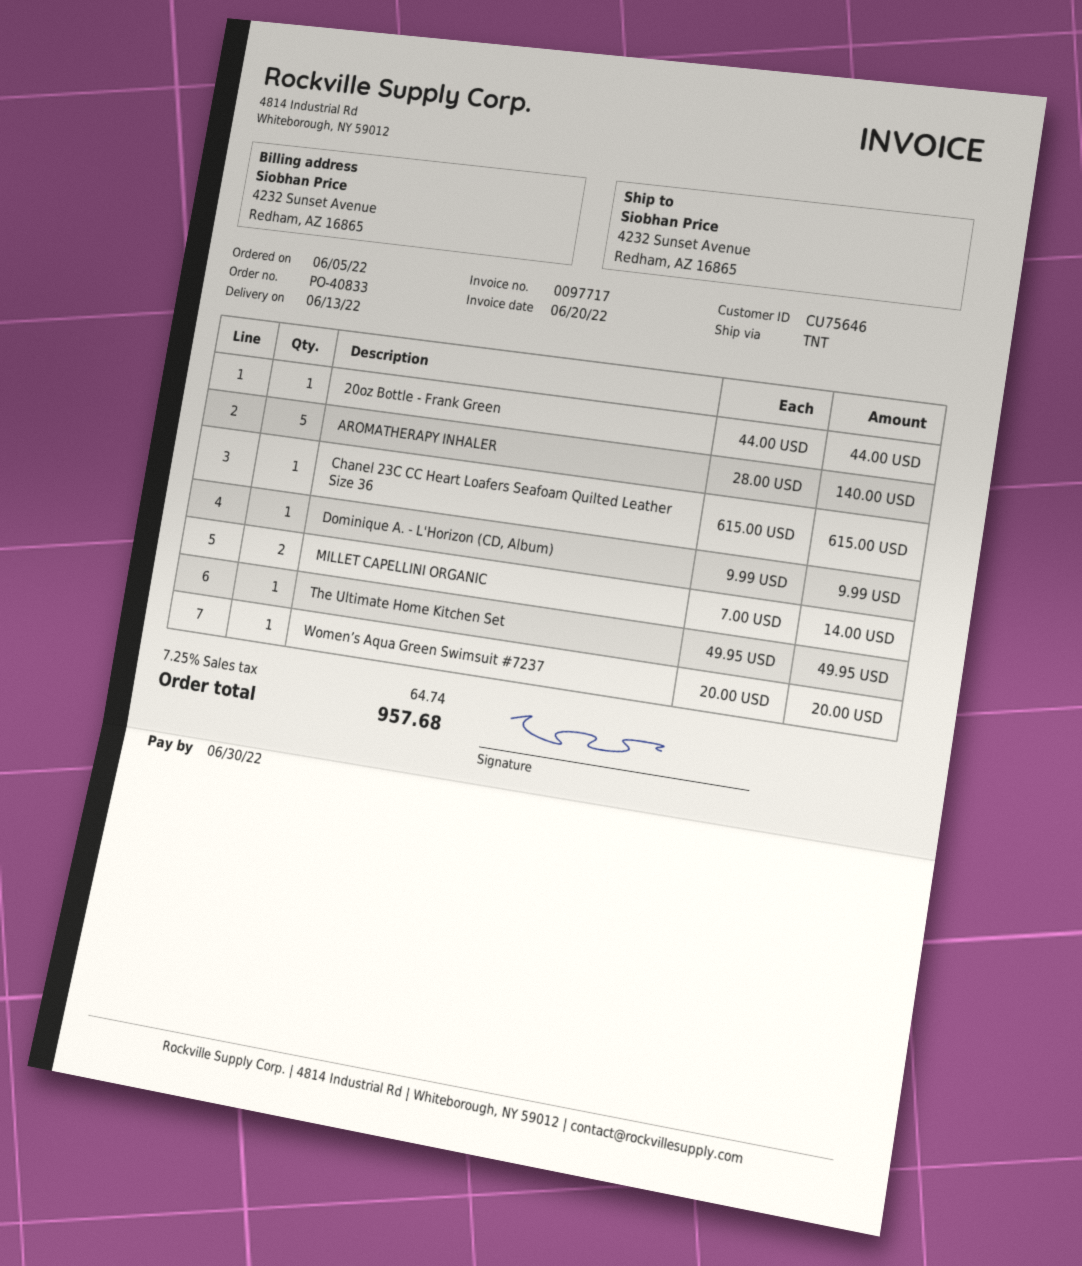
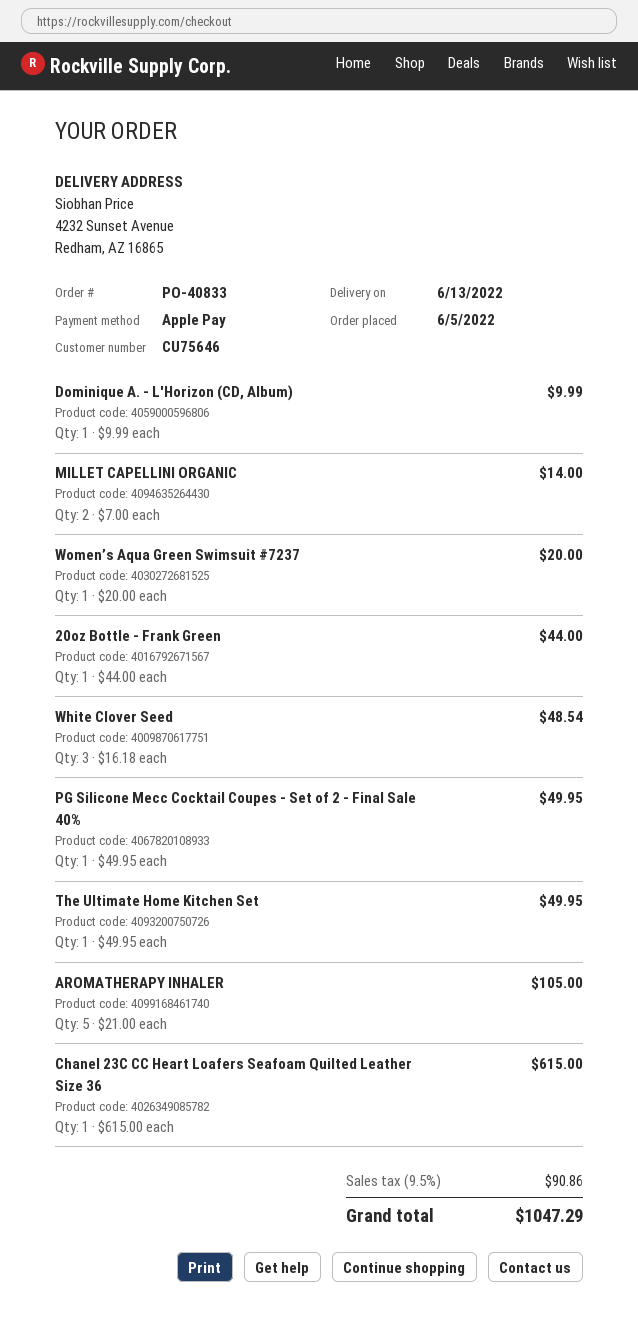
AROMATHERAPY INHALER: 5 x 28.00 = 140.00 -> 5 x 21.00 = 105.00
White Clover Seed: none -> 3 x 16.18 = 48.54
PG Silicone Mecc Cocktail Coupes - Set of 2 - Final Sale 40%: none -> 1 x 49.95 = 49.95
tax: 7.25% = 64.74 -> 9.5% = 90.86
total: 957.68 -> 1047.29

